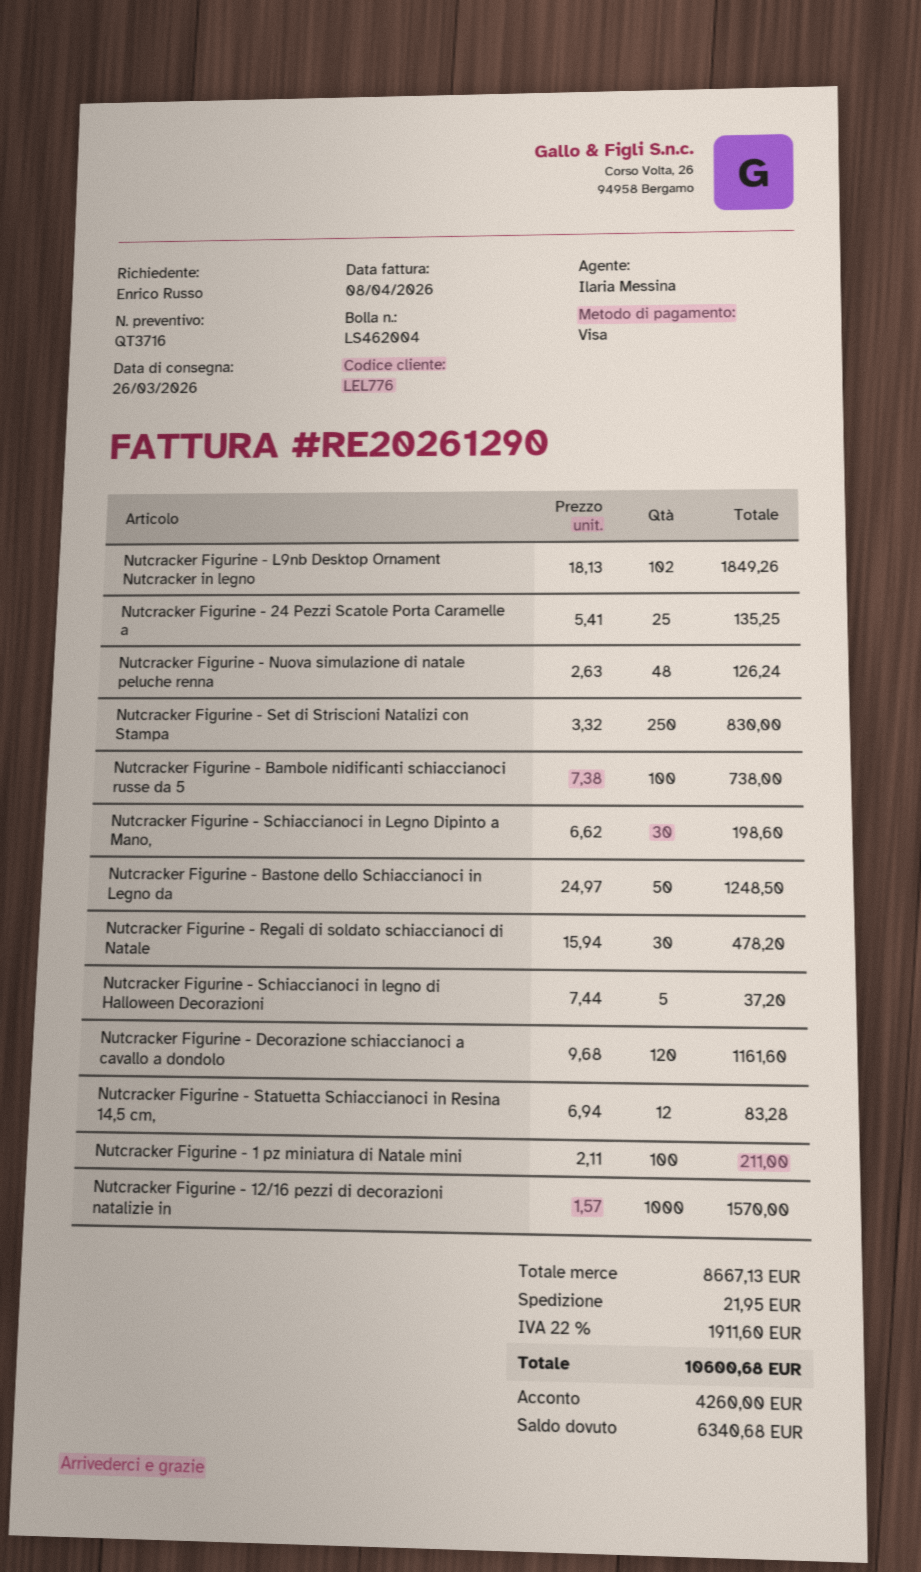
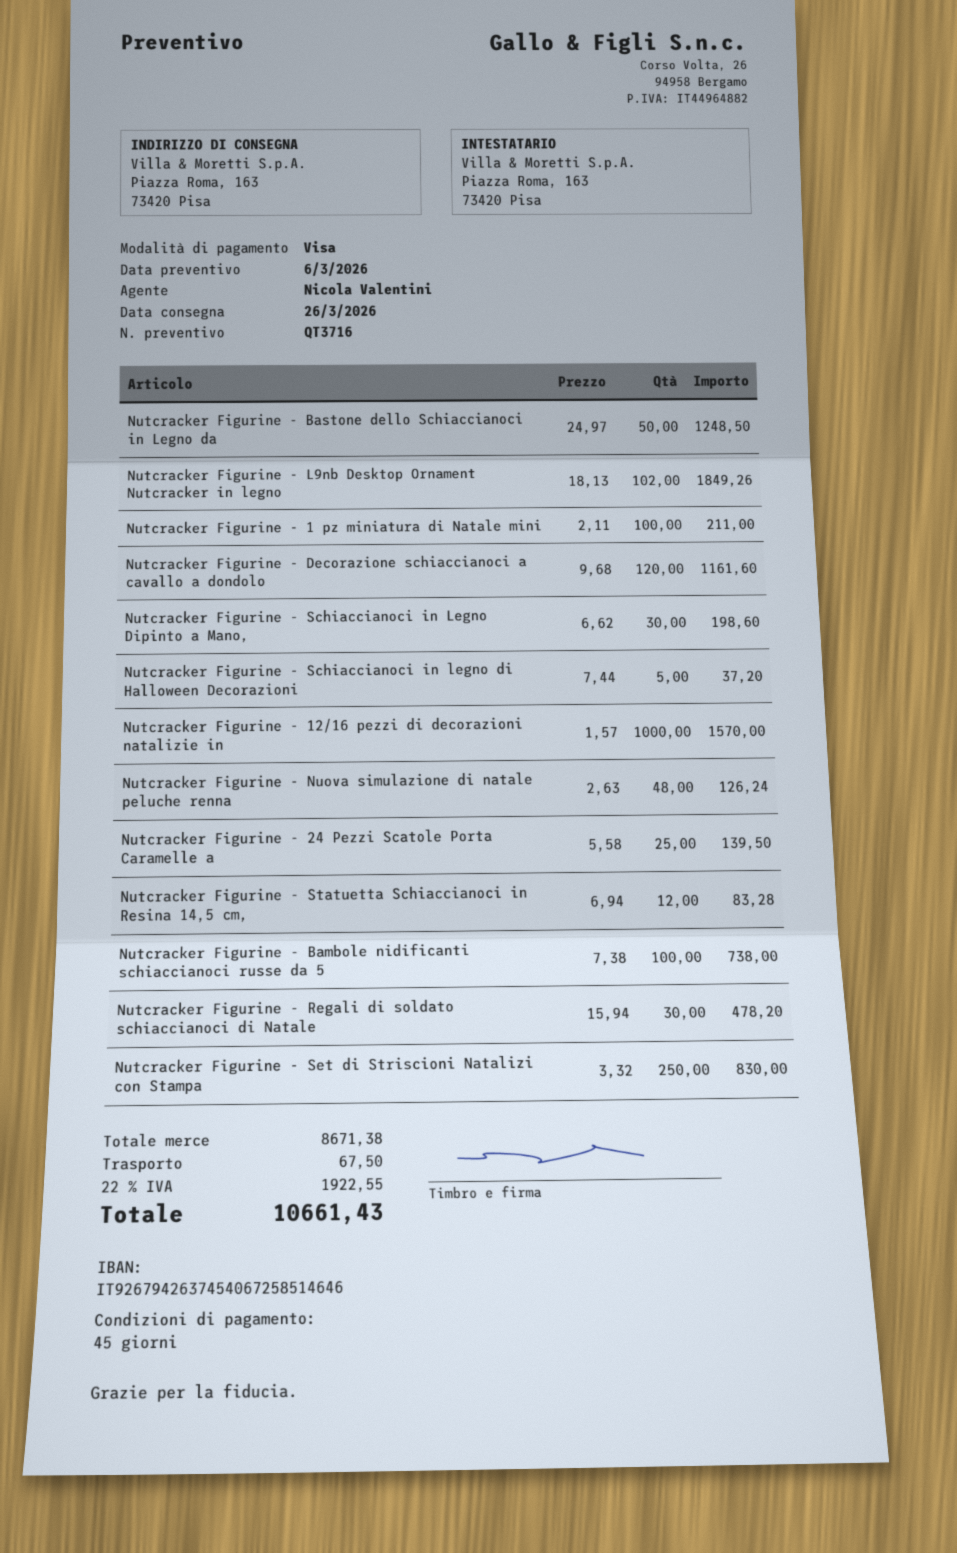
sales rep: Ilaria Messina -> Nicola Valentini
Nutcracker Figurine - 24 Pezzi Scatole Porta Caramelle a: 25 x 5.41 = 135.25 -> 25 x 5.58 = 139.50
subtotal: 8667.13 -> 8671.38
shipping: 21.95 -> 67.50
tax: 22% = 1911.60 -> 22% = 1922.55
total: 10600.68 -> 10661.43

